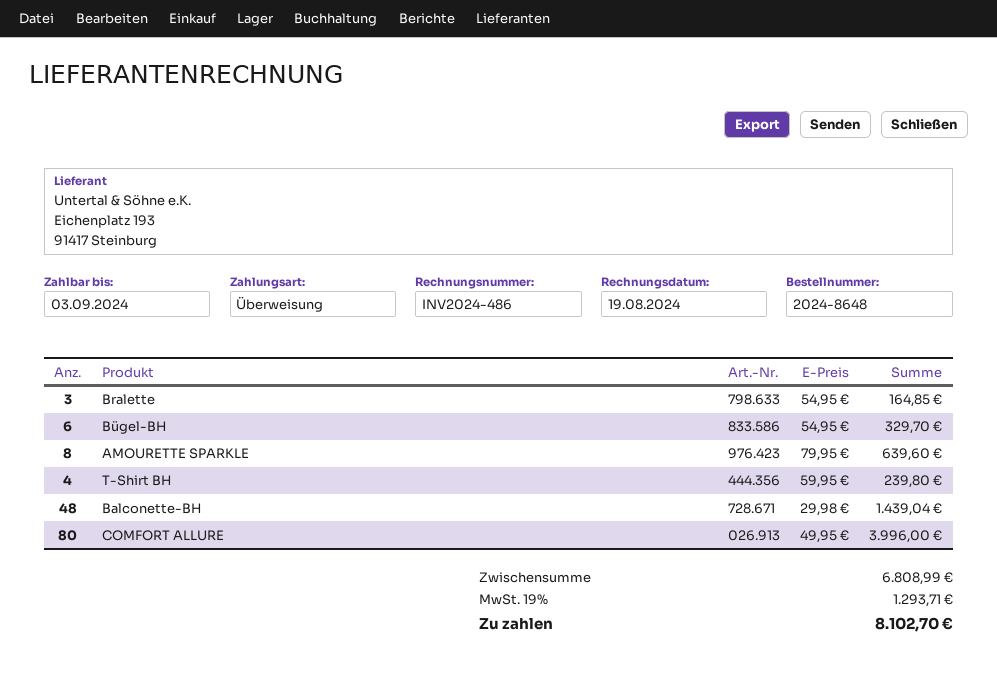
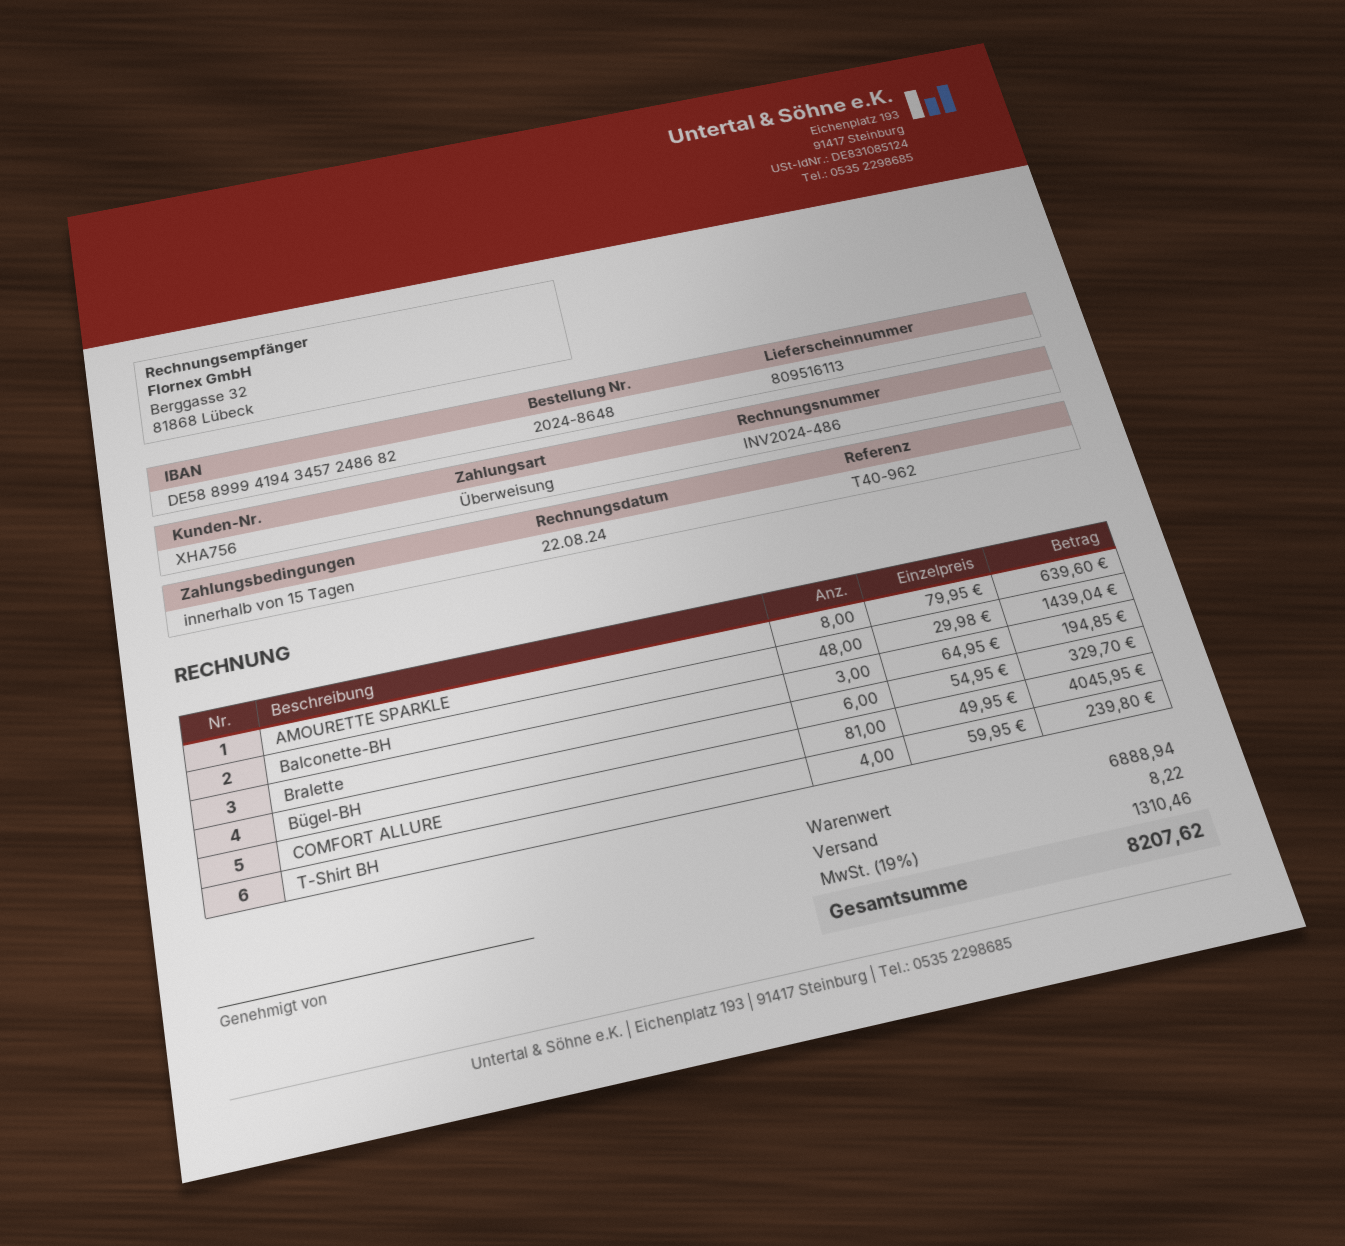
invoice date: 2024-08-19 -> 2024-08-22
Bralette: 3 x 54.95 = 164.85 -> 3 x 64.95 = 194.85
COMFORT ALLURE: 80 x 49.95 = 3996.00 -> 81 x 49.95 = 4045.95
subtotal: 6808.99 -> 6888.94
shipping: none -> 8.22
tax: 19% = 1293.71 -> 19% = 1310.46
total: 8102.70 -> 8207.62

